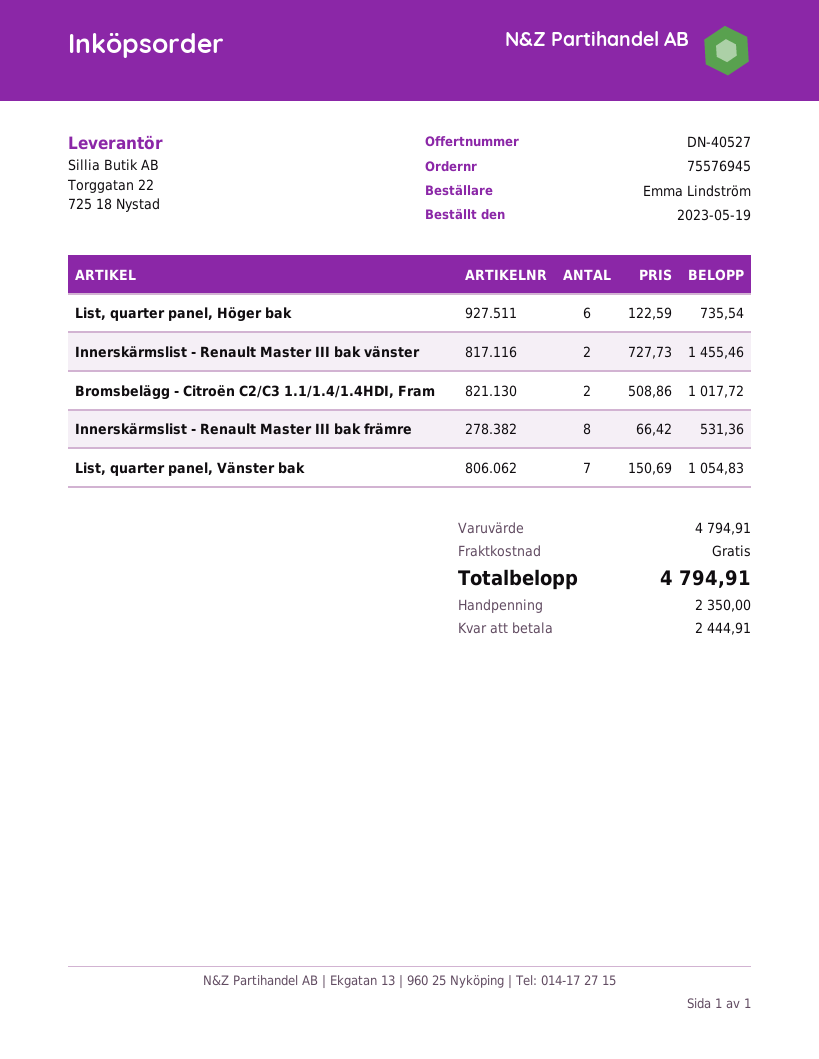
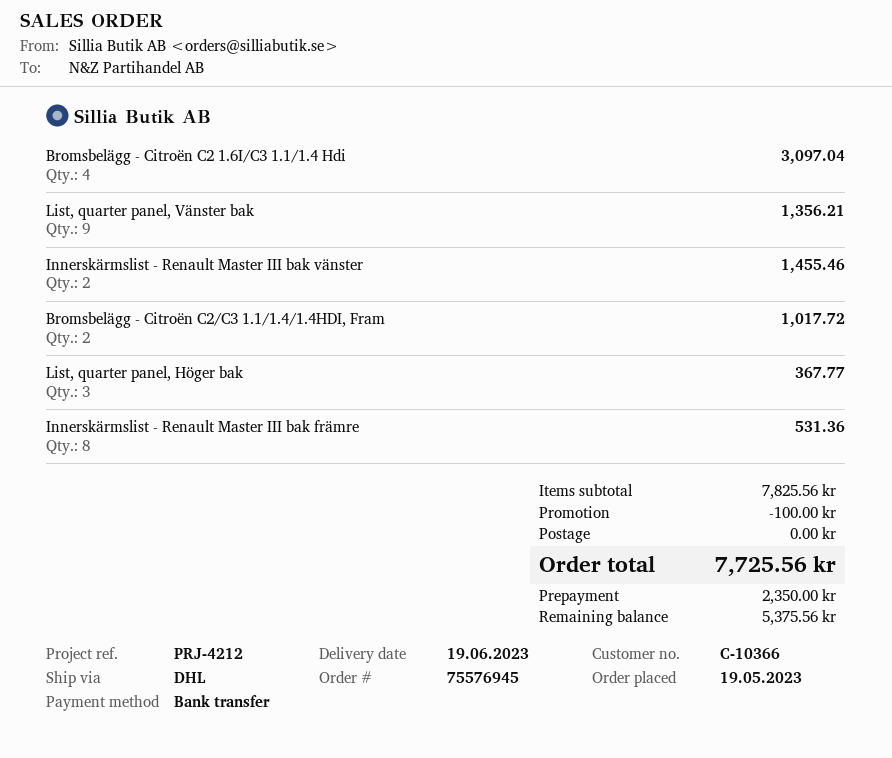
List, quarter panel, Höger bak: 6 for 735.54 -> 3 for 367.77
List, quarter panel, Vänster bak: 7 for 1054.83 -> 9 for 1356.21
Bromsbelägg - Citroën C2 1.6I/C3 1.1/1.4 Hdi: none -> 4 for 3097.04
subtotal: 4794.91 -> 7825.56
discount: none -> 100.00
total: 4794.91 -> 7725.56
balance: 2444.91 -> 5375.56

